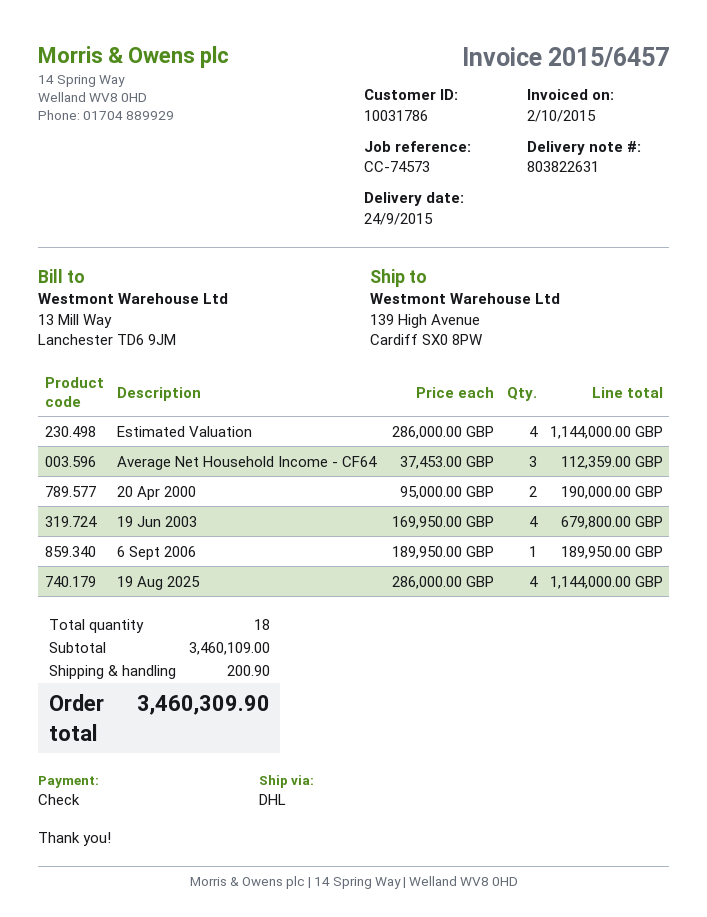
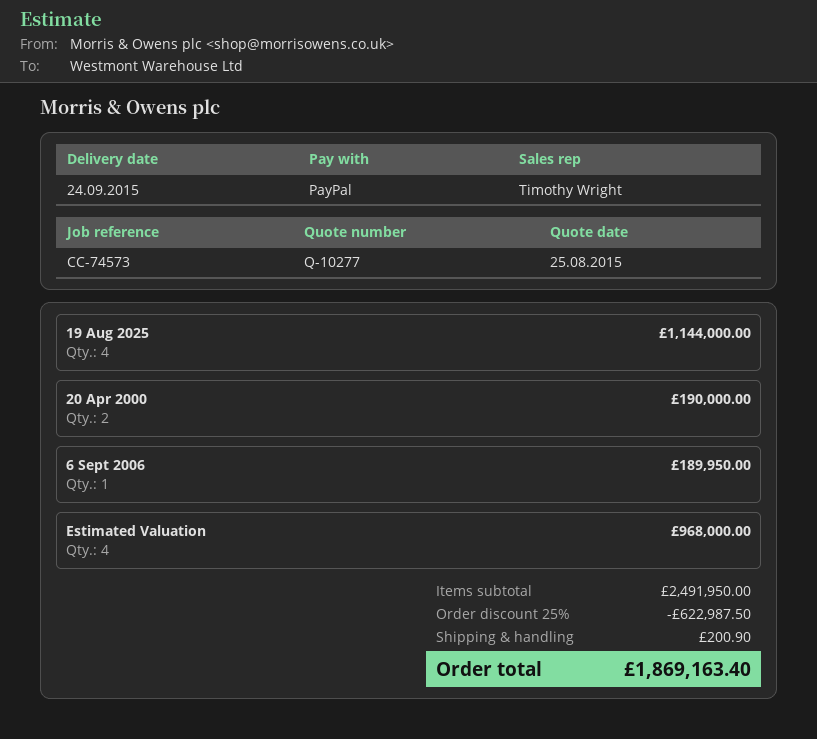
payment method: cheque -> PayPal
Estimated Valuation: 4 for 1144000.00 -> 4 for 968000.00
Average Net Household Income - CF64: 3 for 112359.00 -> none
19 Jun 2003: 4 for 679800.00 -> none
subtotal: 3460109.00 -> 2491950.00
discount: none -> 25% = 622987.50
total: 3460309.90 -> 1869163.40

